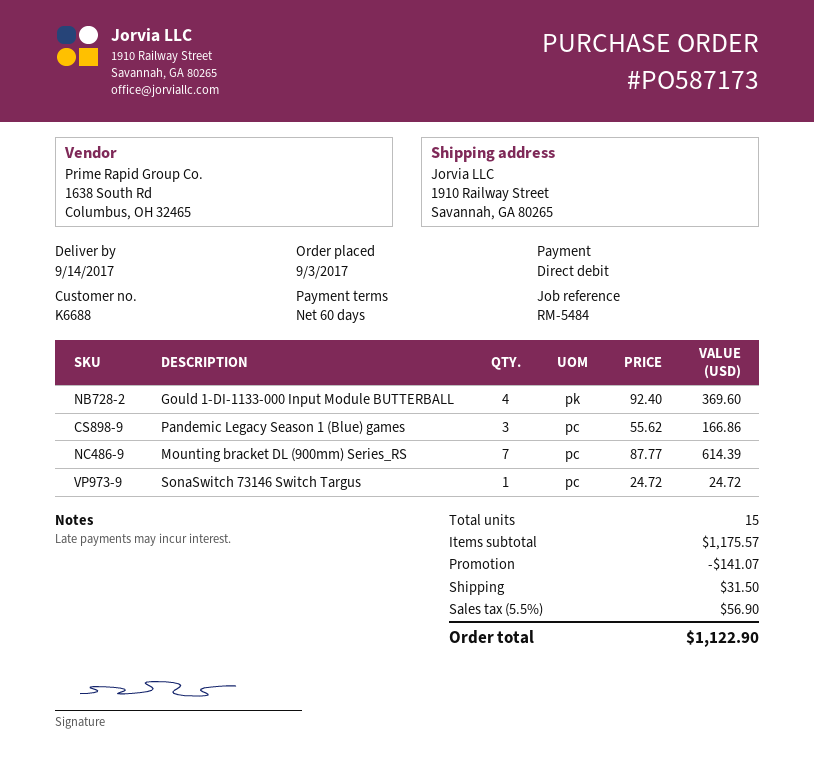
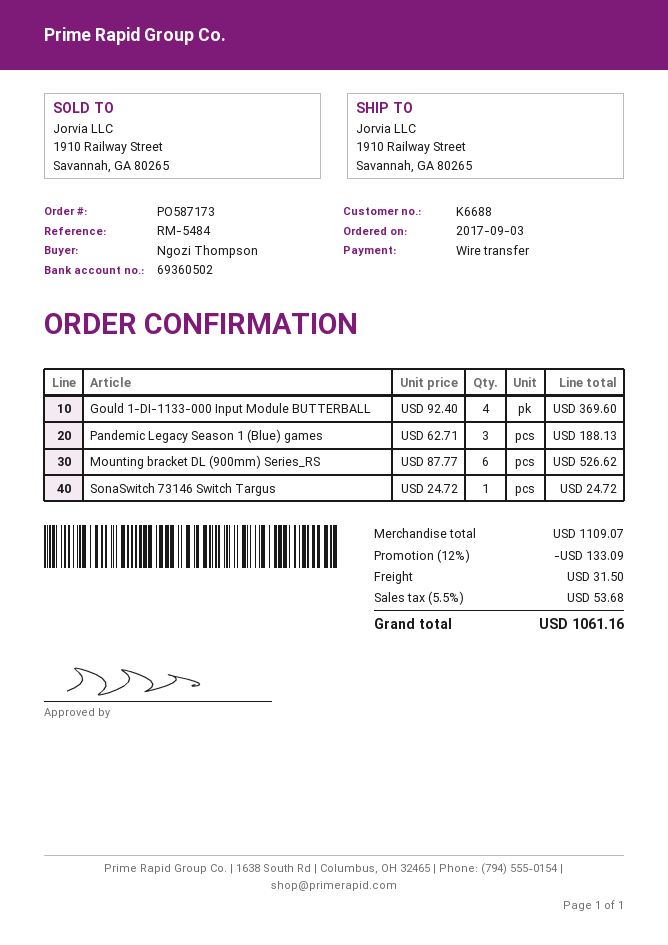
payment method: direct debit -> bank transfer
Pandemic Legacy Season 1 (Blue) games: 3 x 55.62 = 166.86 -> 3 x 62.71 = 188.13
Mounting bracket DL (900mm) Series_RS: 7 x 87.77 = 614.39 -> 6 x 87.77 = 526.62
subtotal: 1175.57 -> 1109.07
discount: 141.07 -> 133.09
tax: 5.5% = 56.90 -> 5.5% = 53.68
total: 1122.90 -> 1061.16

